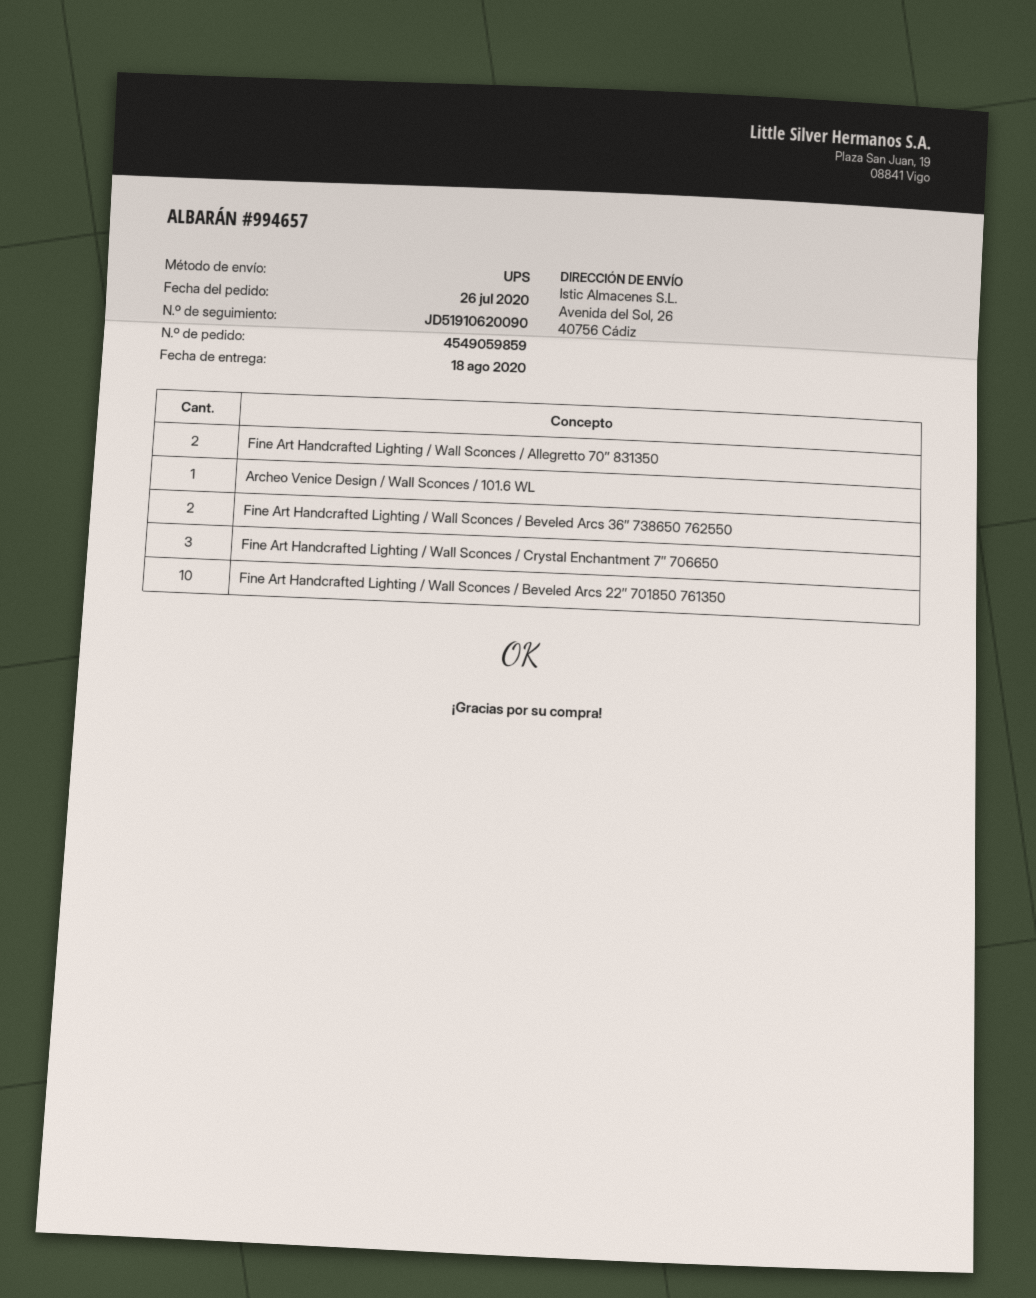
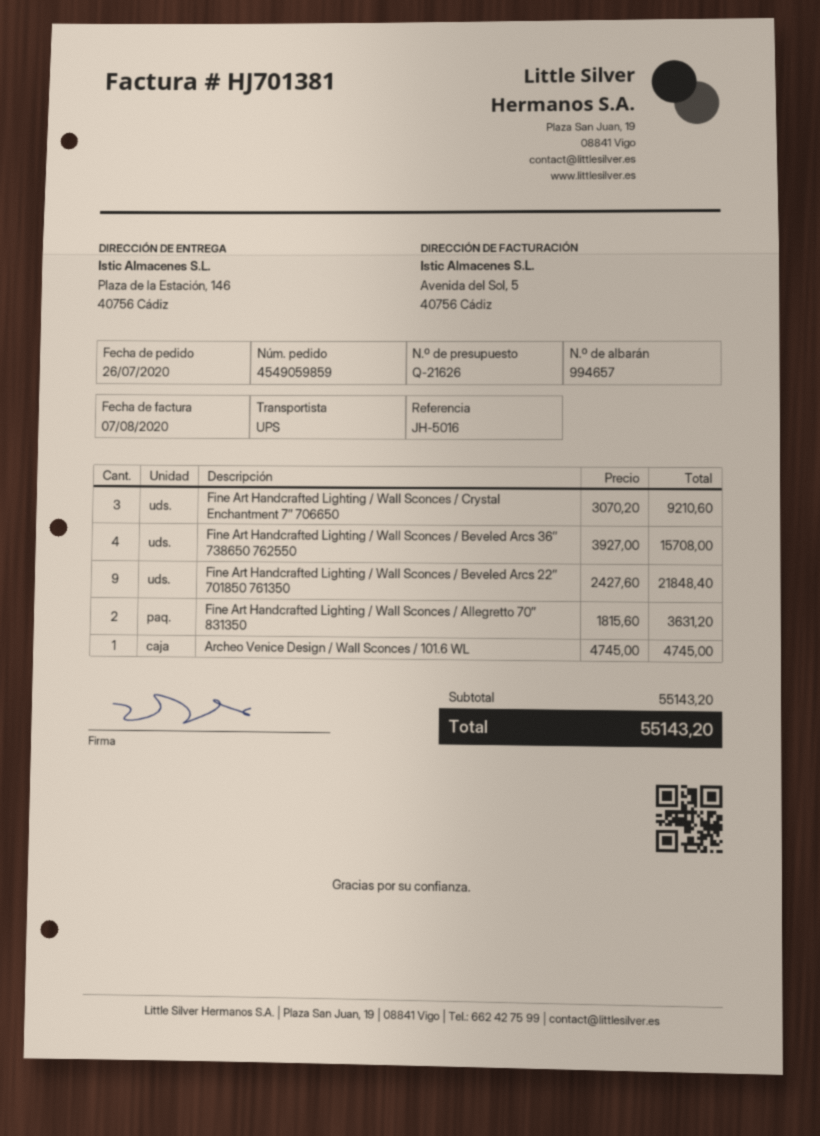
ship to: Avenida del Sol, 26, 40756 Cádiz -> Plaza de la Estación, 146, 40756 Cádiz
Fine Art Handcrafted Lighting / Wall Sconces / Beveled Arcs 36″ 738650 762550: 2 -> 4
Fine Art Handcrafted Lighting / Wall Sconces / Beveled Arcs 22″ 701850 761350: 10 -> 9

